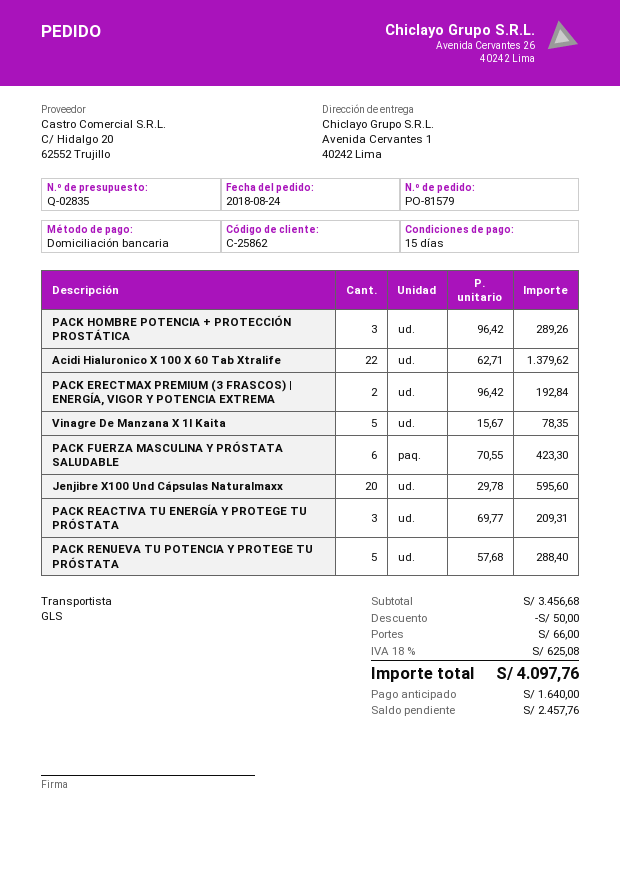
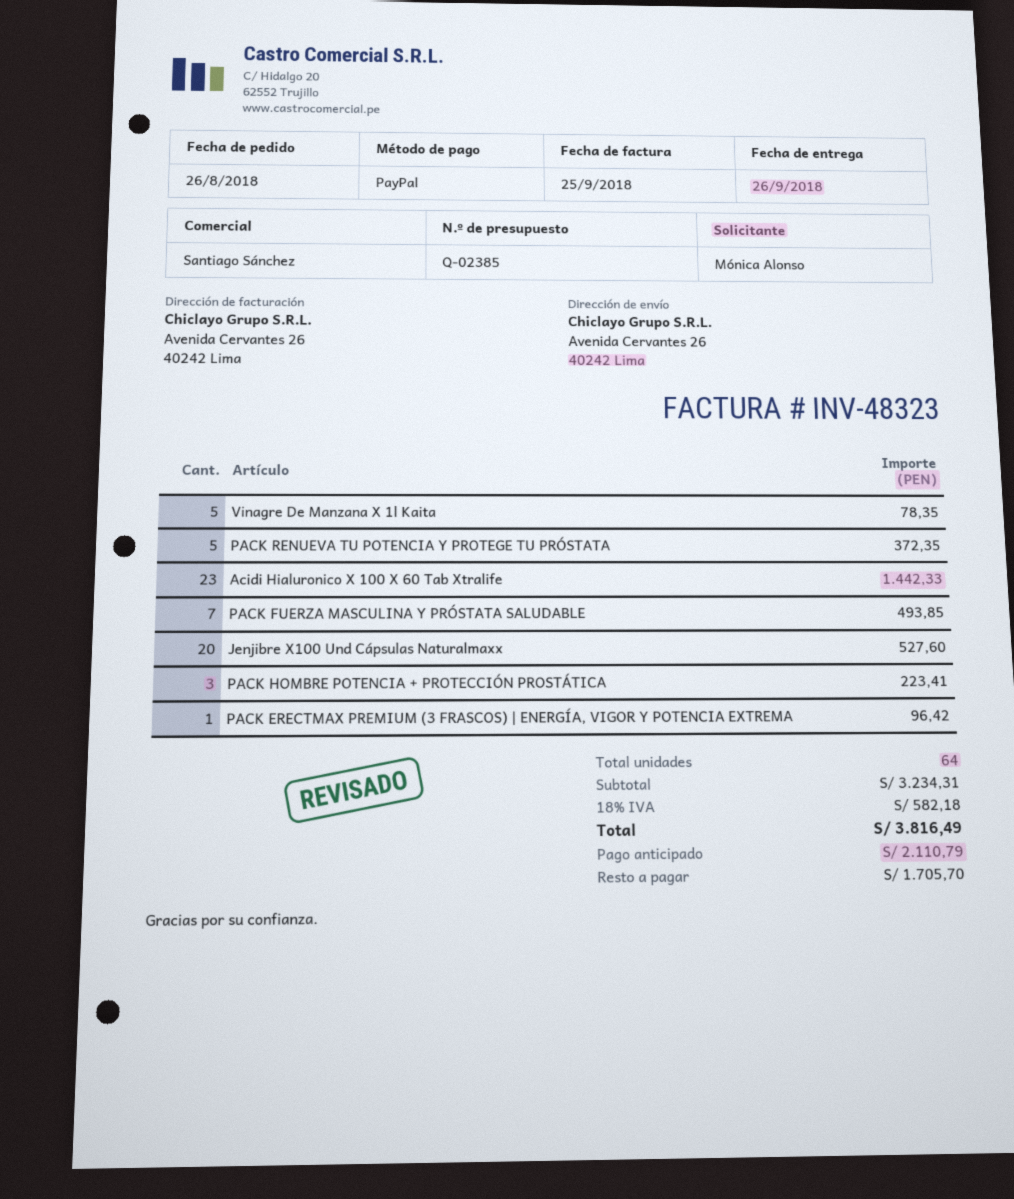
quote number: Q-02835 -> Q-02385
order date: 2018-08-24 -> 2018-08-26
payment method: direct debit -> PayPal
ship to: Avenida Cervantes 1, 40242 Lima -> Avenida Cervantes 26, 40242 Lima
PACK HOMBRE POTENCIA + PROTECCIÓN PROSTÁTICA: 3 for 289.26 -> 3 for 223.41
Acidi Hialuronico X 100 X 60 Tab Xtralife: 22 for 1379.62 -> 23 for 1442.33
PACK ERECTMAX PREMIUM (3 FRASCOS) | ENERGÍA, VIGOR Y POTENCIA EXTREMA: 2 for 192.84 -> 1 for 96.42
PACK FUERZA MASCULINA Y PRÓSTATA SALUDABLE: 6 for 423.30 -> 7 for 493.85
Jenjibre X100 Und Cápsulas Naturalmaxx: 20 for 595.60 -> 20 for 527.60
PACK REACTIVA TU ENERGÍA Y PROTEGE TU PRÓSTATA: 3 for 209.31 -> none
PACK RENUEVA TU POTENCIA Y PROTEGE TU PRÓSTATA: 5 for 288.40 -> 5 for 372.35
subtotal: 3456.68 -> 3234.31
discount: 50.00 -> none
shipping: 66.00 -> none
tax: 18% = 625.08 -> 18% = 582.18
total: 4097.76 -> 3816.49
deposit: 1640.00 -> 2110.79
balance: 2457.76 -> 1705.70

